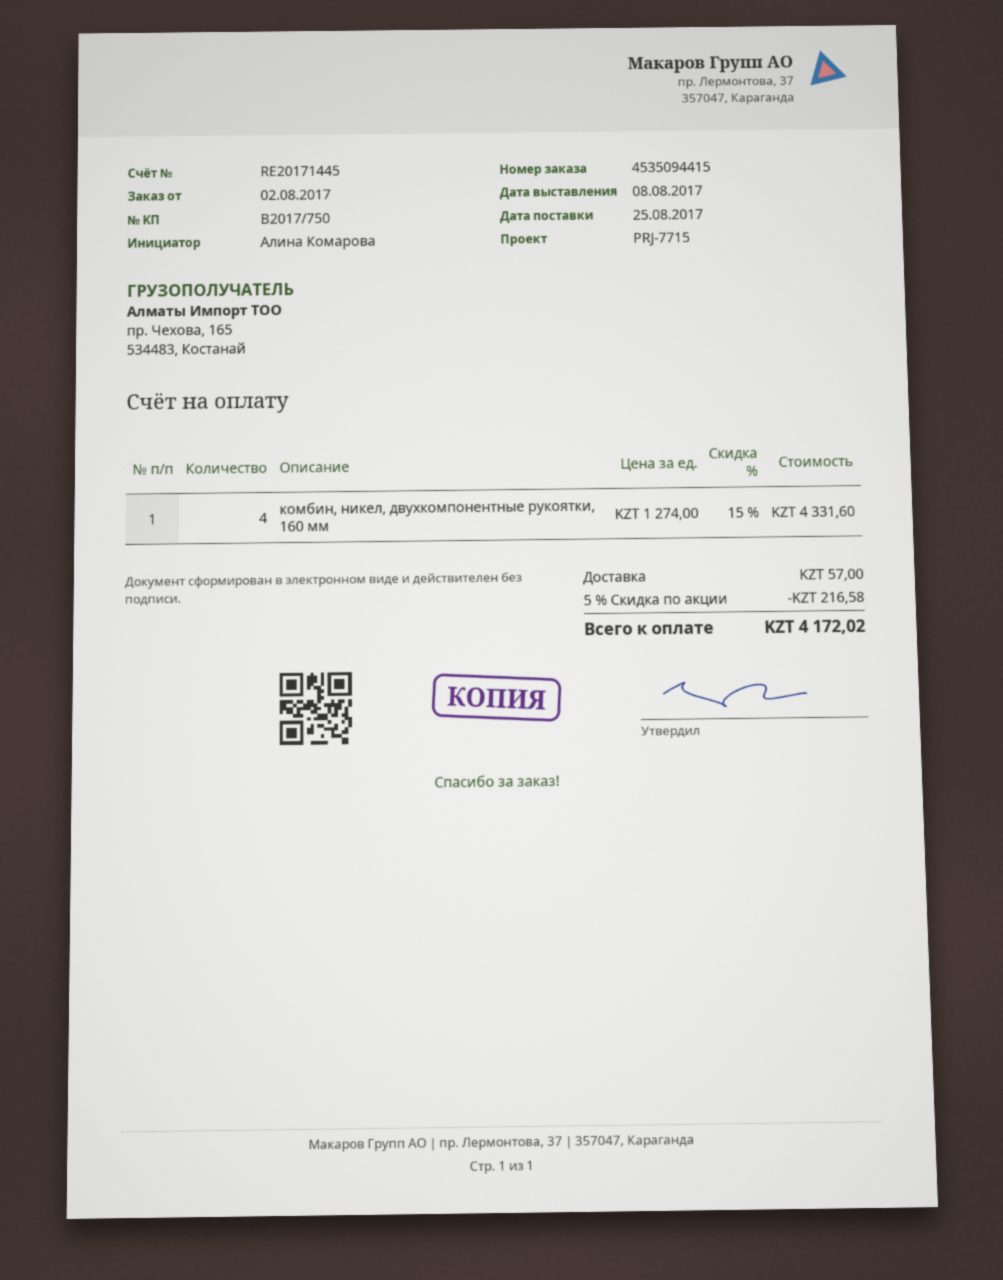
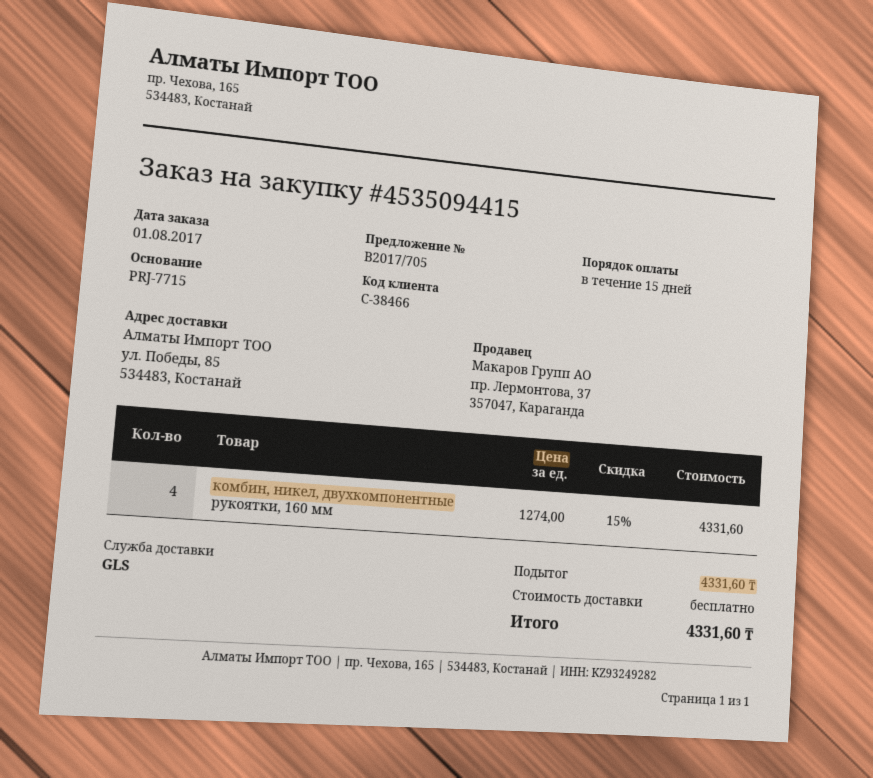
quote number: B2017/750 -> B2017/705
order date: 2017-08-02 -> 2017-08-01
ship to: пр. Чехова, 165, 534483, Костанай -> ул. Победы, 85, 534483, Костанай
discount: 5% = 216.58 -> none
shipping: 57.00 -> 0.00
total: 4172.02 -> 4331.60

